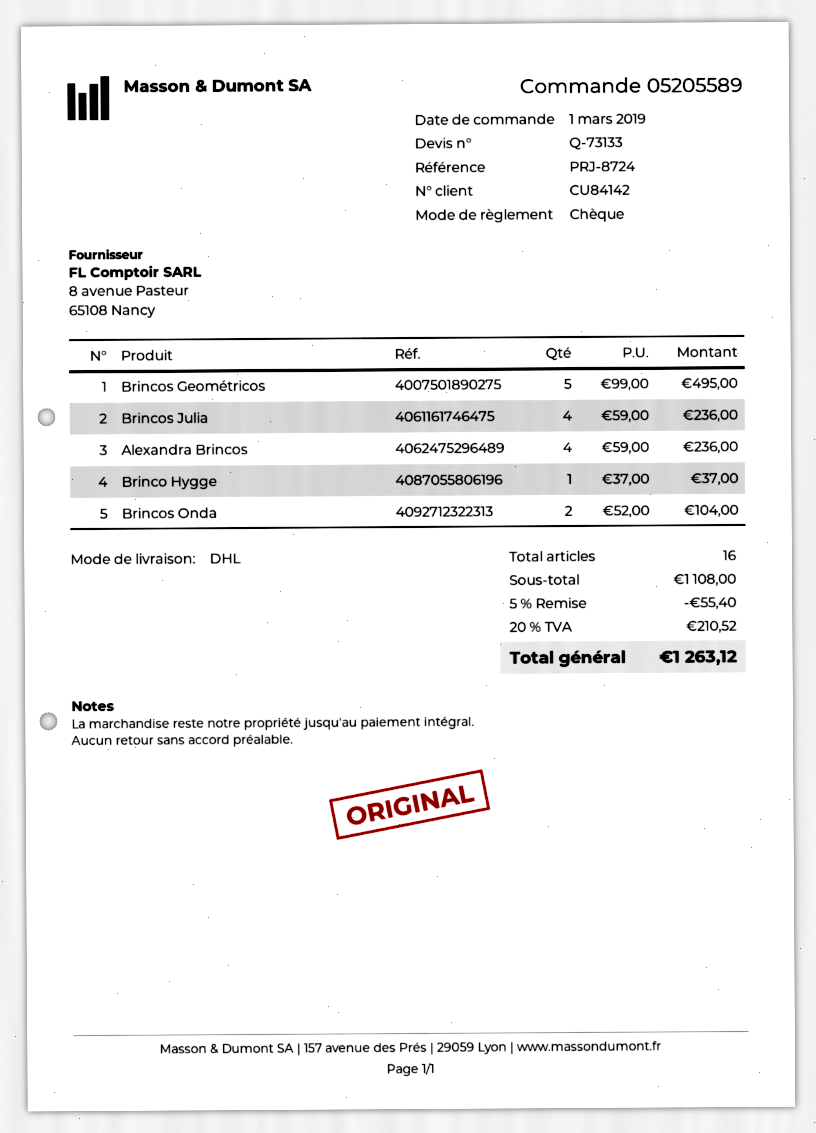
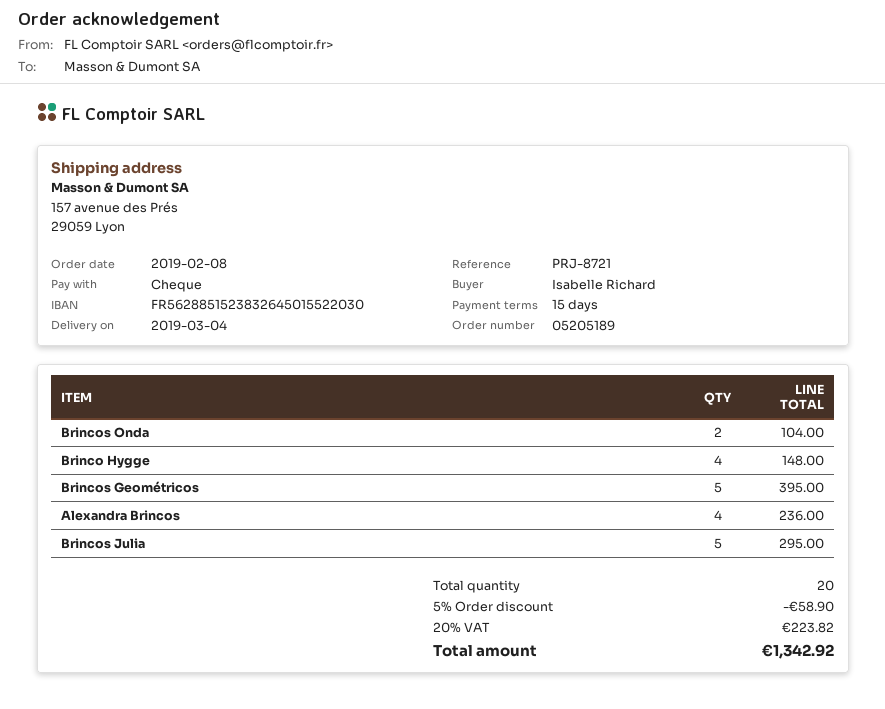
order number: 05205589 -> 05205189
order date: 2019-03-01 -> 2019-02-08
reference: PRJ-8724 -> PRJ-8721
Brincos Geométricos: 5 for 495.00 -> 5 for 395.00
Brincos Julia: 4 for 236.00 -> 5 for 295.00
Brinco Hygge: 1 for 37.00 -> 4 for 148.00
total quantity: 16 -> 20
discount: 5% = 55.40 -> 5% = 58.90
tax: 20% = 210.52 -> 20% = 223.82
total: 1263.12 -> 1342.92

